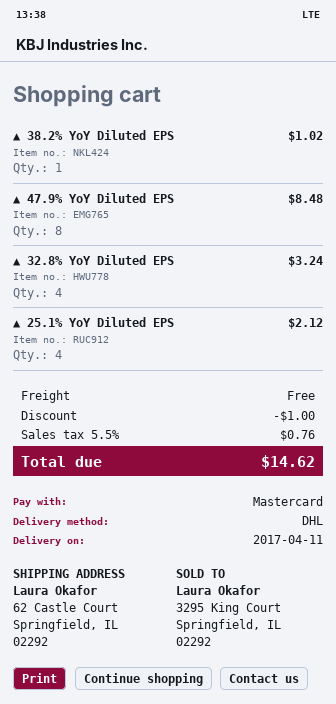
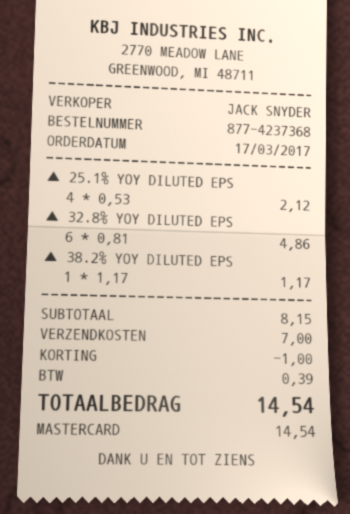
▲ 38.2% YoY Diluted EPS: 1 for 1.02 -> 1 for 1.17
▲ 47.9% YoY Diluted EPS: 8 for 8.48 -> none
▲ 32.8% YoY Diluted EPS: 4 for 3.24 -> 6 for 4.86
shipping: 0.00 -> 7.00
tax: 0.76 -> 0.39
total: 14.62 -> 14.54

